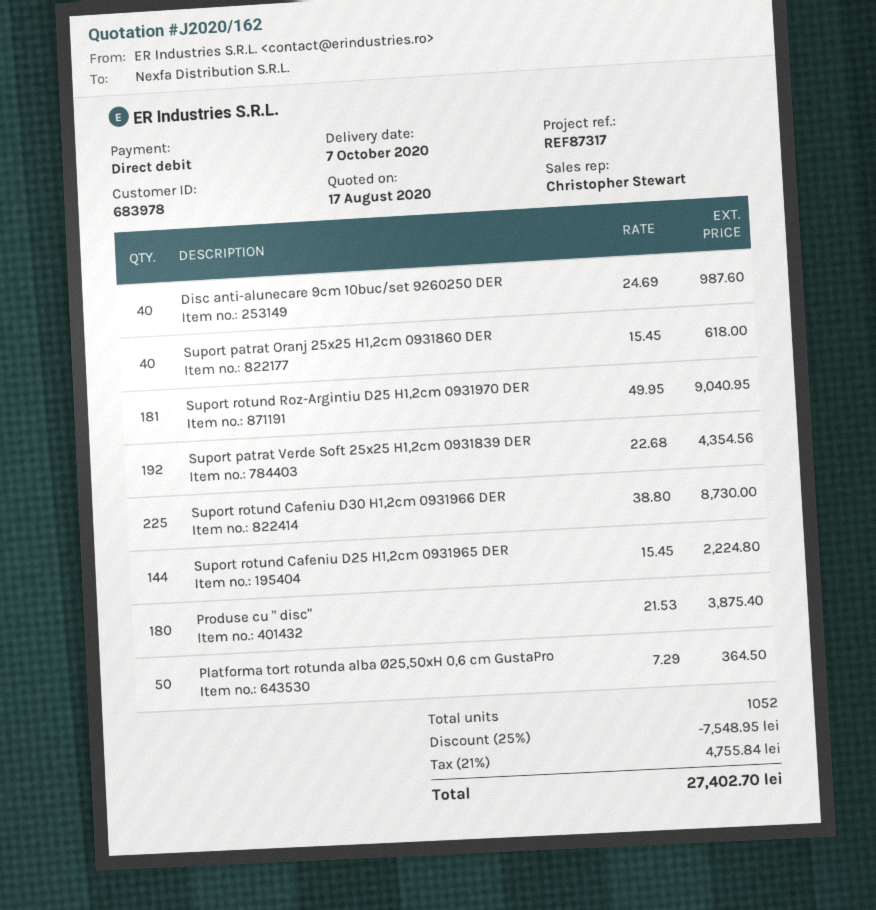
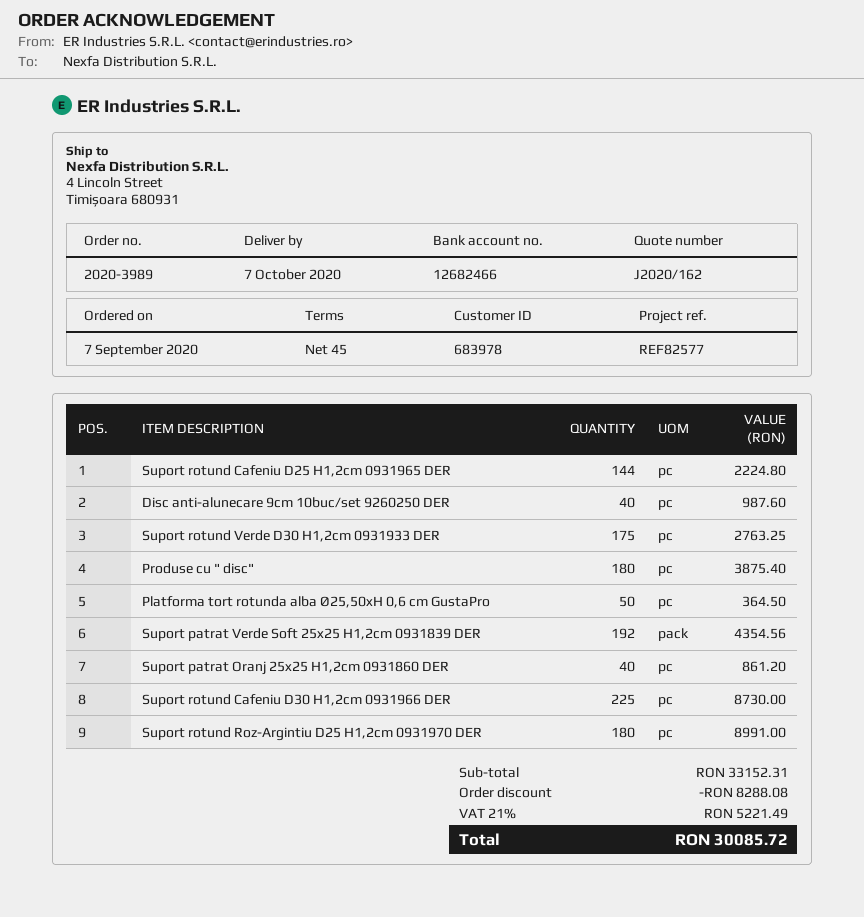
reference: REF87317 -> REF82577
Suport patrat Oranj 25x25 H1,2cm 0931860 DER: 40 for 618.00 -> 40 for 861.20
Suport rotund Roz-Argintiu D25 H1,2cm 0931970 DER: 181 for 9040.95 -> 180 for 8991.00
Suport rotund Verde D30 H1,2cm 0931933 DER: none -> 175 for 2763.25
discount: 7548.95 -> 8288.08
tax: 21% = 4755.84 -> 21% = 5221.49
total: 27402.70 -> 30085.72

